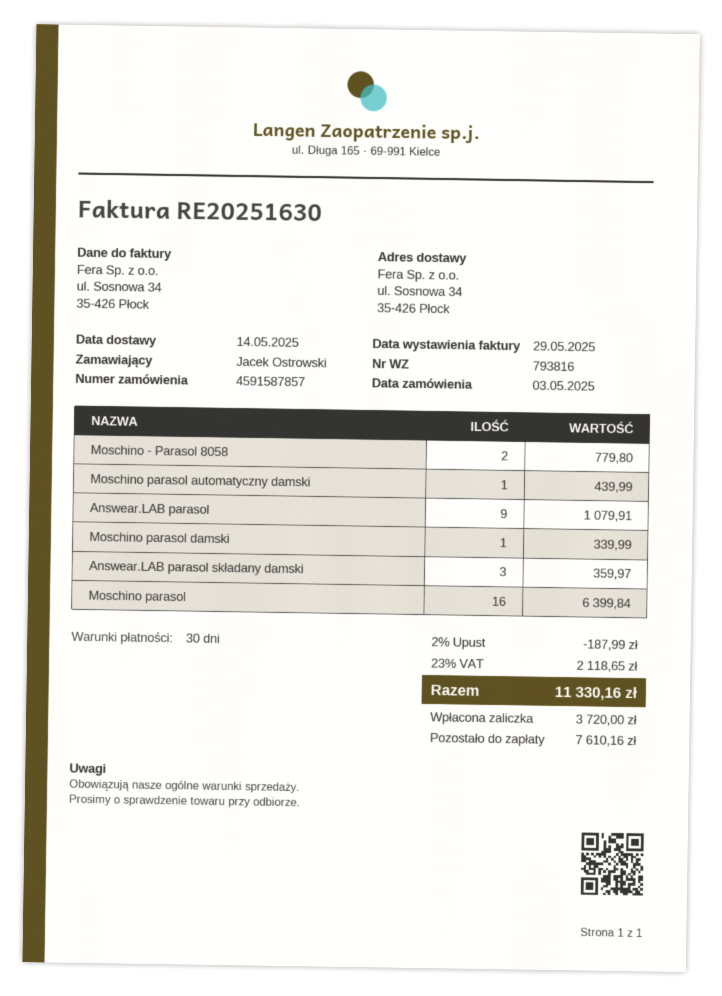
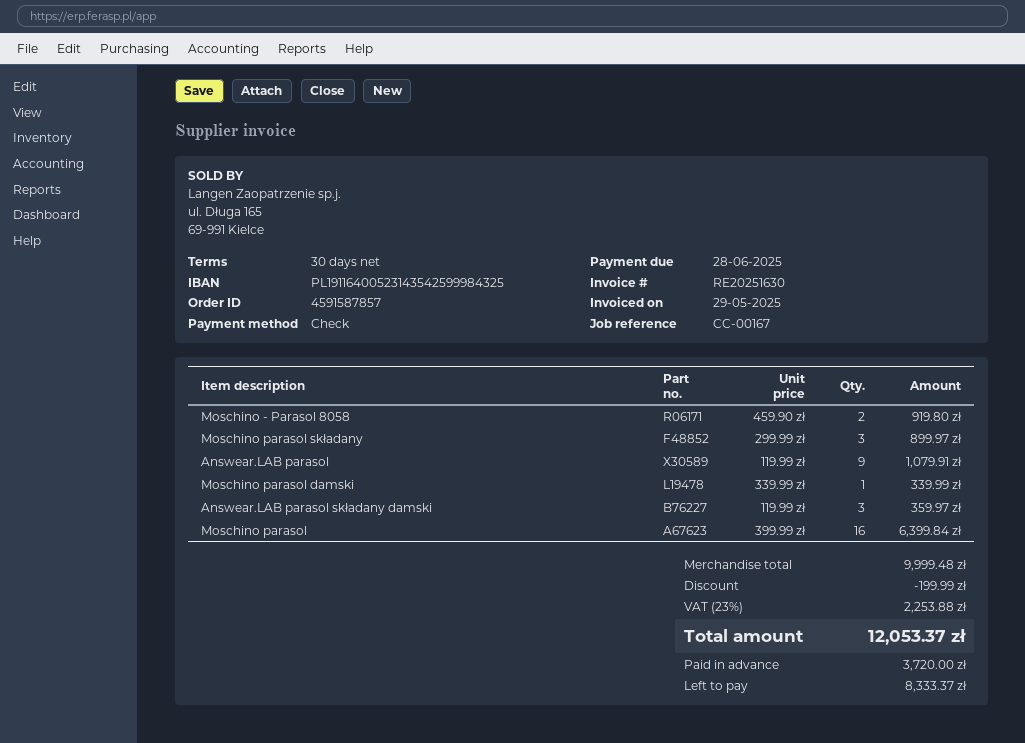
Moschino - Parasol 8058: 2 for 779.80 -> 2 for 919.80
Moschino parasol automatyczny damski: 1 for 439.99 -> none
Moschino parasol składany: none -> 3 for 899.97
discount: 187.99 -> 199.99
tax: 23% = 2118.65 -> 23% = 2253.88
total: 11330.16 -> 12053.37
balance: 7610.16 -> 8333.37

